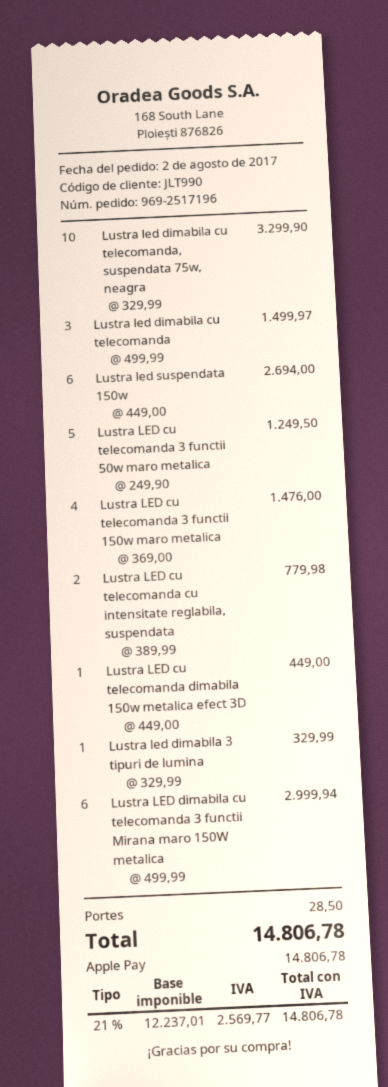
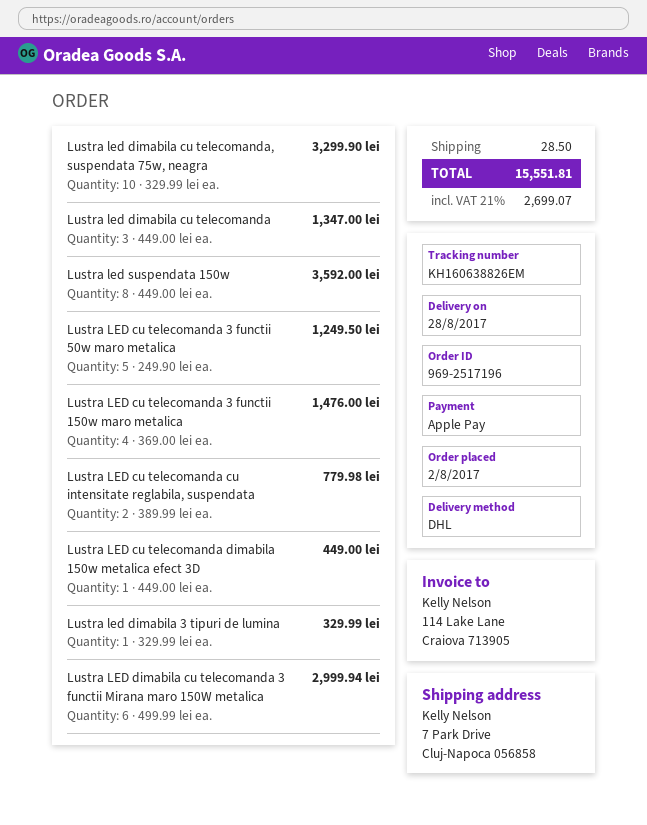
Lustra led dimabila cu telecomanda: 3 x 499.99 = 1499.97 -> 3 x 449.00 = 1347.00
Lustra led suspendata 150w: 6 x 449.00 = 2694.00 -> 8 x 449.00 = 3592.00
tax: 21% = 2569.77 -> 21% = 2699.07
total: 14806.78 -> 15551.81

